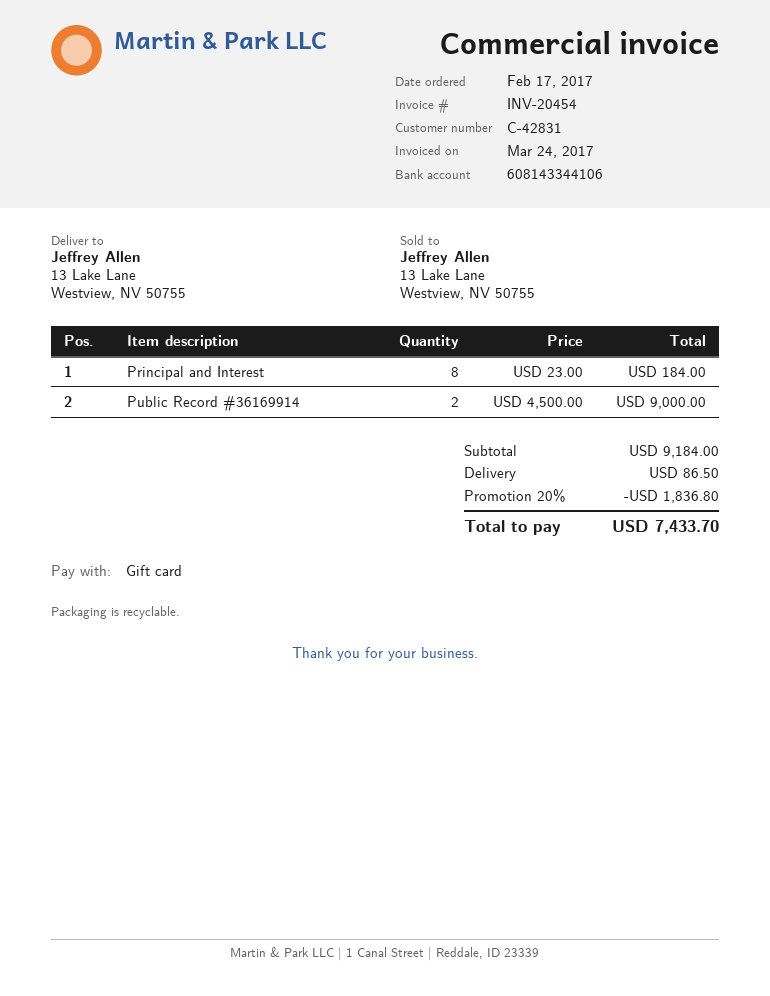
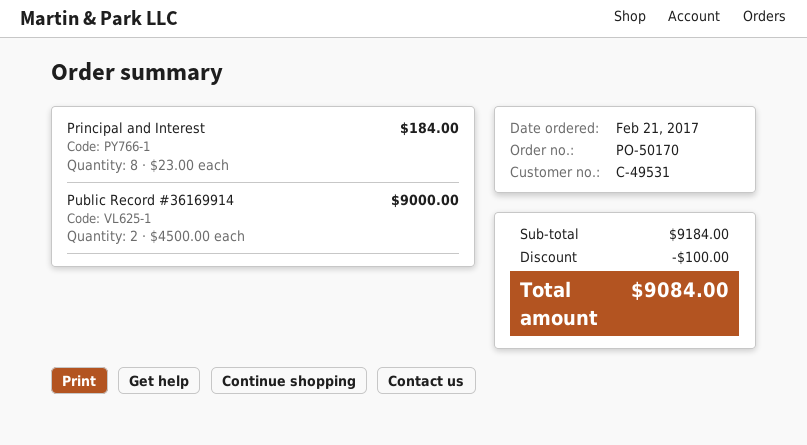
order date: 2017-02-17 -> 2017-02-21
customer number: C-42831 -> C-49531
discount: 1836.80 -> 100.00
shipping: 86.50 -> none
total: 7433.70 -> 9084.00

